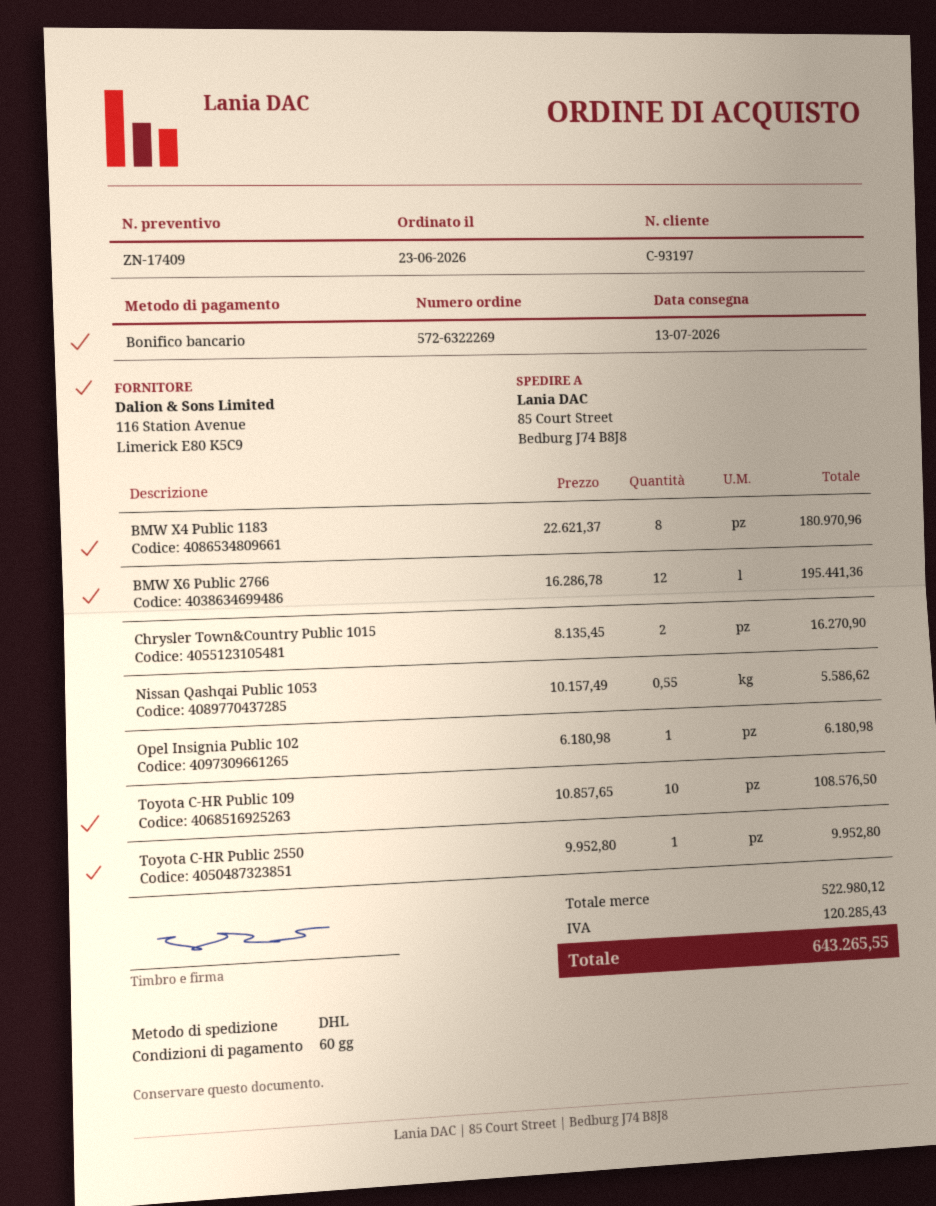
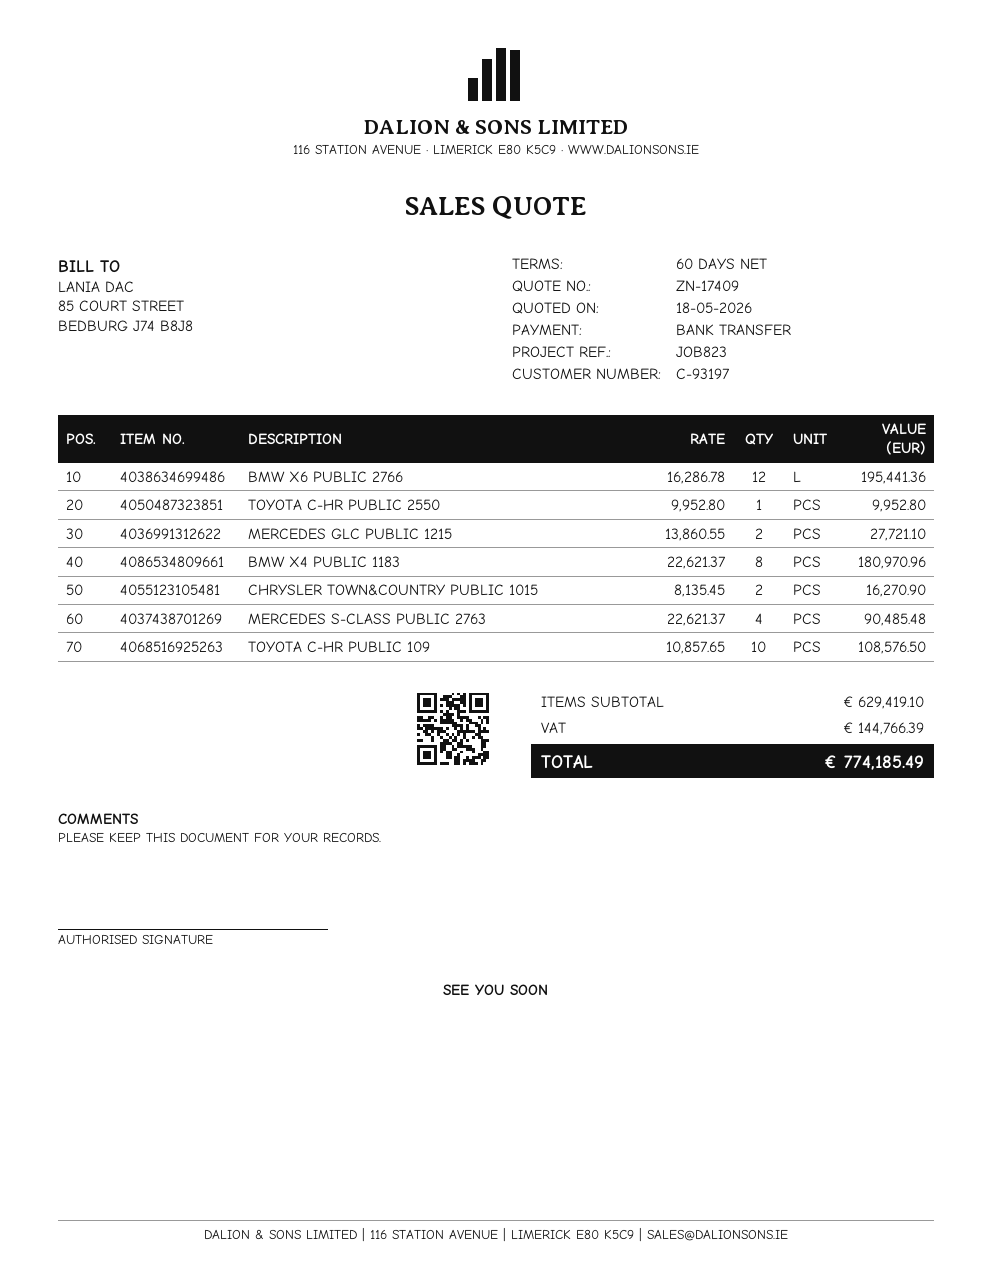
Nissan Qashqai Public 1053: 0.55 x 10157.49 = 5586.62 -> none
Opel Insignia Public 102: 1 x 6180.98 = 6180.98 -> none
MERCEDES GLC PUBLIC 1215: none -> 2 x 13860.55 = 27721.10
MERCEDES S-CLASS PUBLIC 2763: none -> 4 x 22621.37 = 90485.48
subtotal: 522980.12 -> 629419.10
tax: 120285.43 -> 144766.39
total: 643265.55 -> 774185.49

